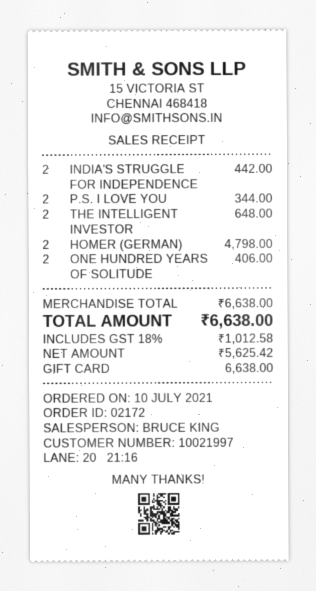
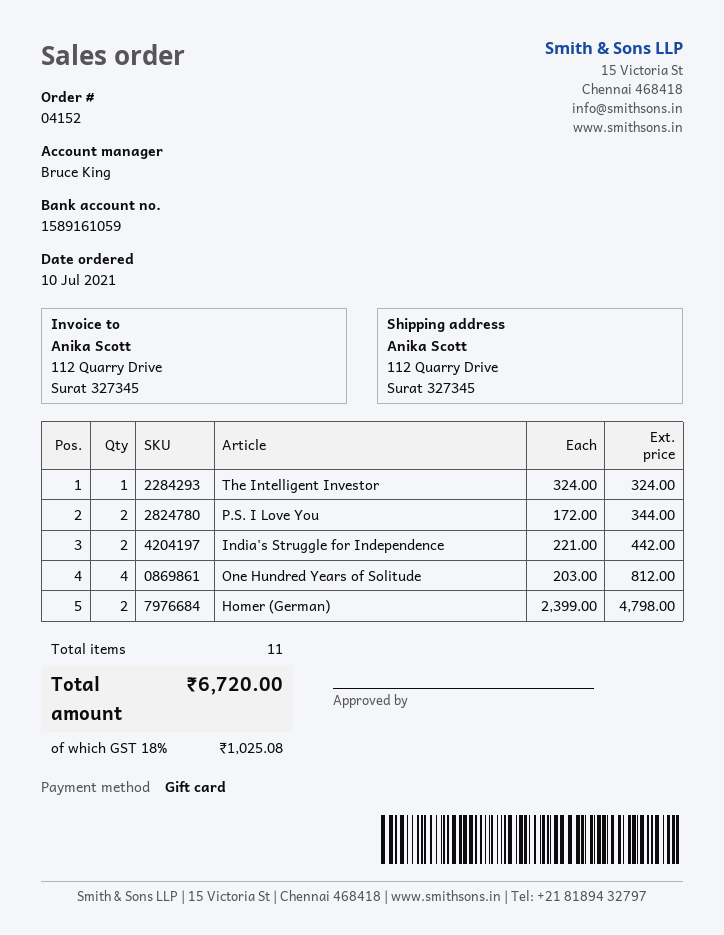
order number: 02172 -> 04152
THE INTELLIGENT INVESTOR: 2 for 648.00 -> 1 for 324.00
ONE HUNDRED YEARS OF SOLITUDE: 2 for 406.00 -> 4 for 812.00
tax: 18% = 1012.58 -> 18% = 1025.08
total: 6638.00 -> 6720.00

